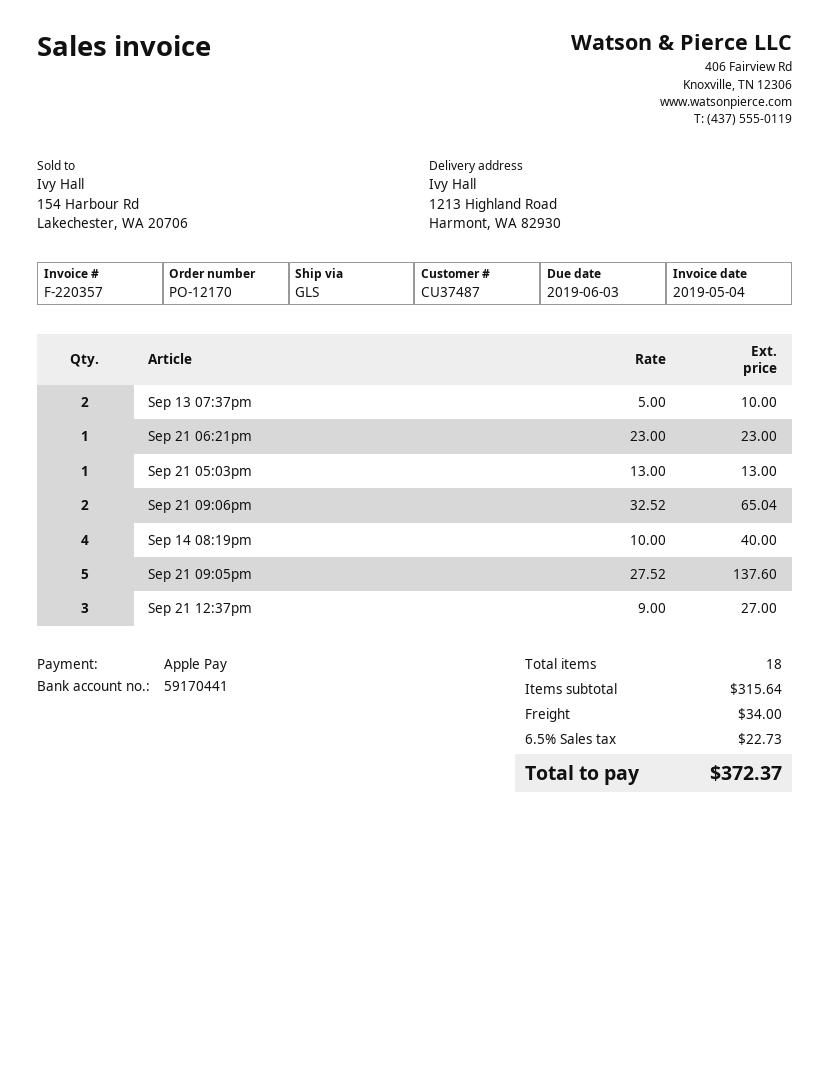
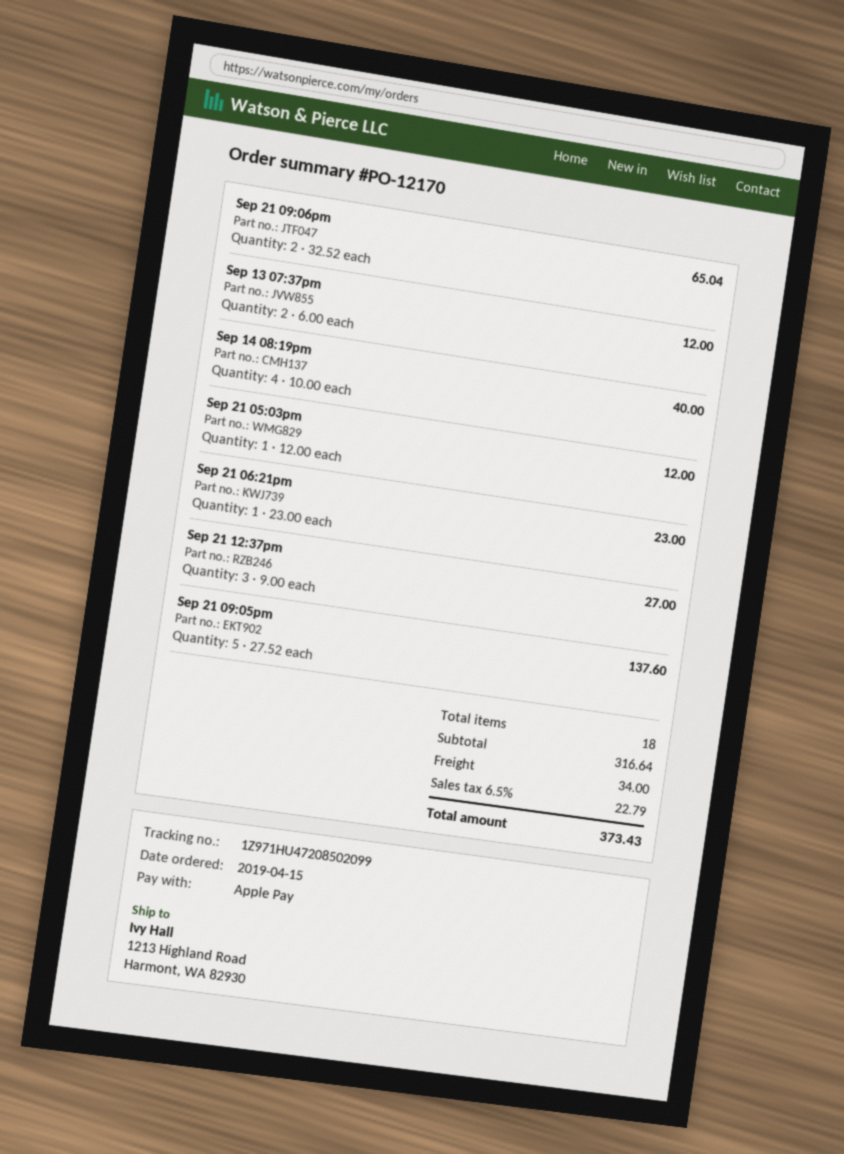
Sep 13 07:37pm: 2 x 5.00 = 10.00 -> 2 x 6.00 = 12.00
Sep 21 05:03pm: 1 x 13.00 = 13.00 -> 1 x 12.00 = 12.00
subtotal: 315.64 -> 316.64
tax: 6.5% = 22.73 -> 6.5% = 22.79
total: 372.37 -> 373.43

